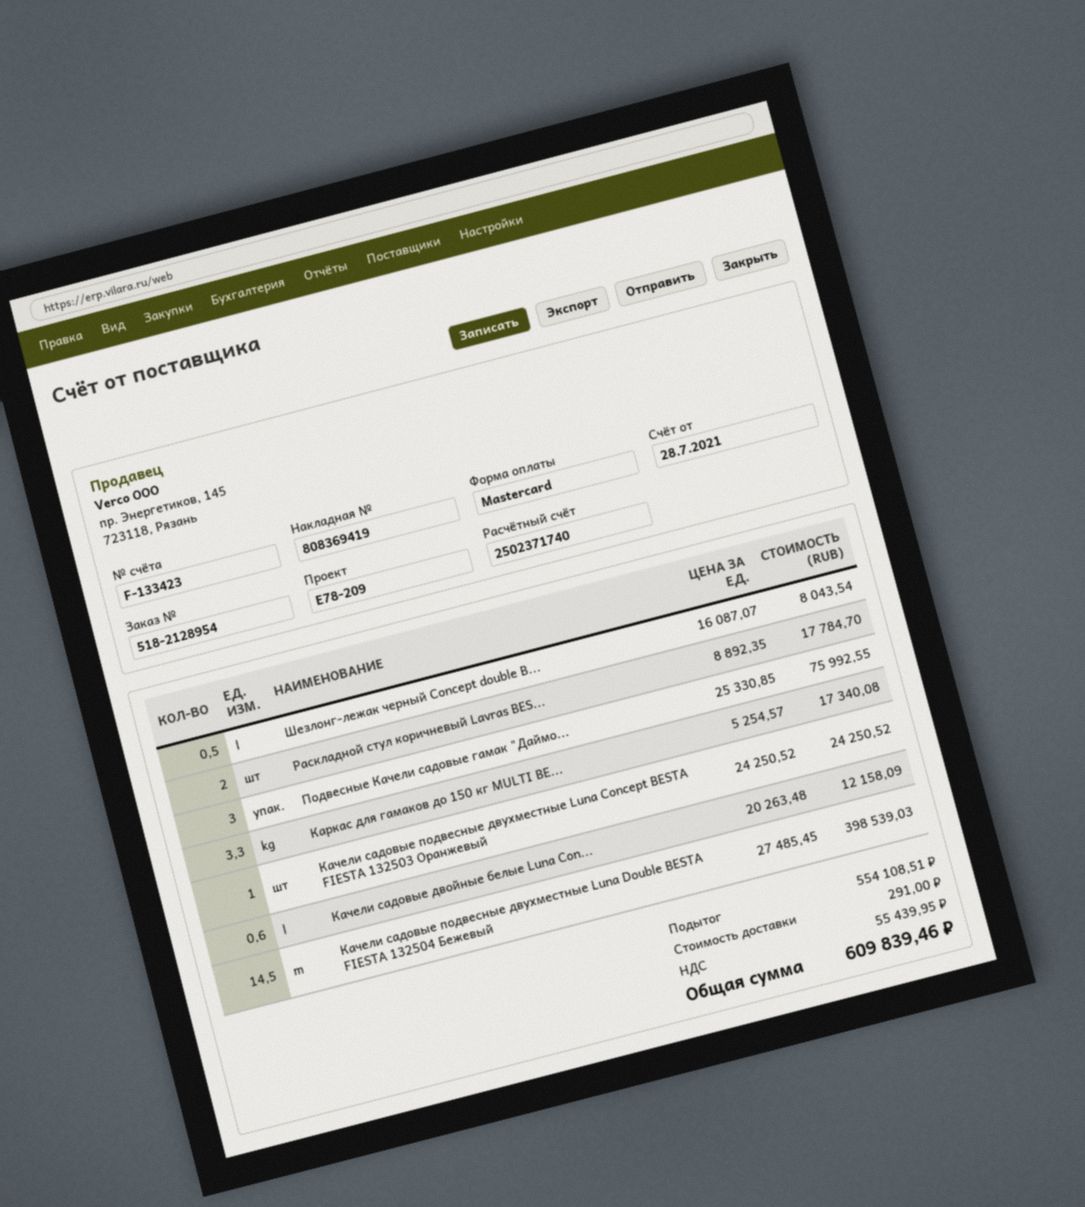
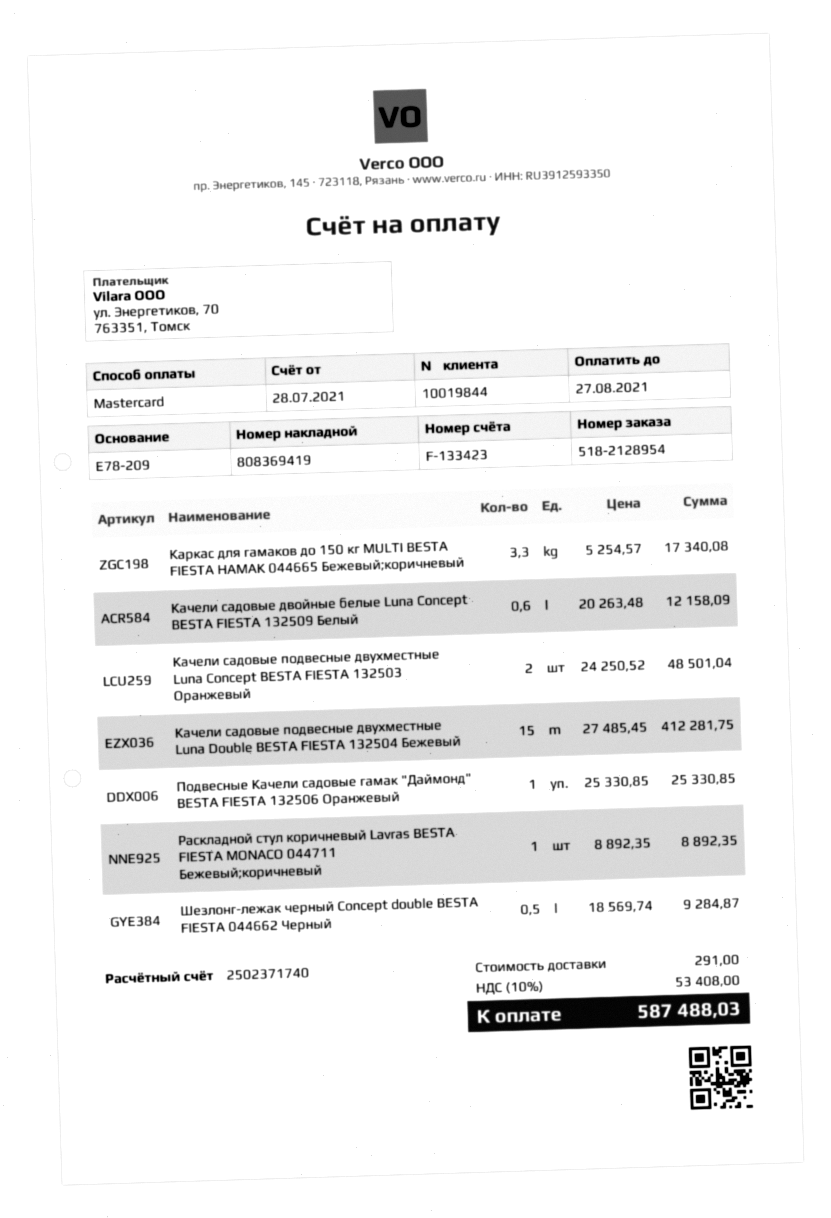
Шезлонг-лежак черный Concept double B...: 0.5 x 16087.07 = 8043.54 -> 0.5 x 18569.74 = 9284.87
Раскладной стул коричневый Lavras BES...: 2 x 8892.35 = 17784.70 -> 1 x 8892.35 = 8892.35
Подвесные Качели садовые гамак "Даймо...: 3 x 25330.85 = 75992.55 -> 1 x 25330.85 = 25330.85
Качели садовые подвесные двухместные Luna Concept BESTA FIESTA 132503 Оранжевый: 1 x 24250.52 = 24250.52 -> 2 x 24250.52 = 48501.04
Качели садовые подвесные двухместные Luna Double BESTA FIESTA 132504 Бежевый: 14.5 x 27485.45 = 398539.03 -> 15 x 27485.45 = 412281.75
tax: 55439.95 -> 53408.00
total: 609839.46 -> 587488.03

